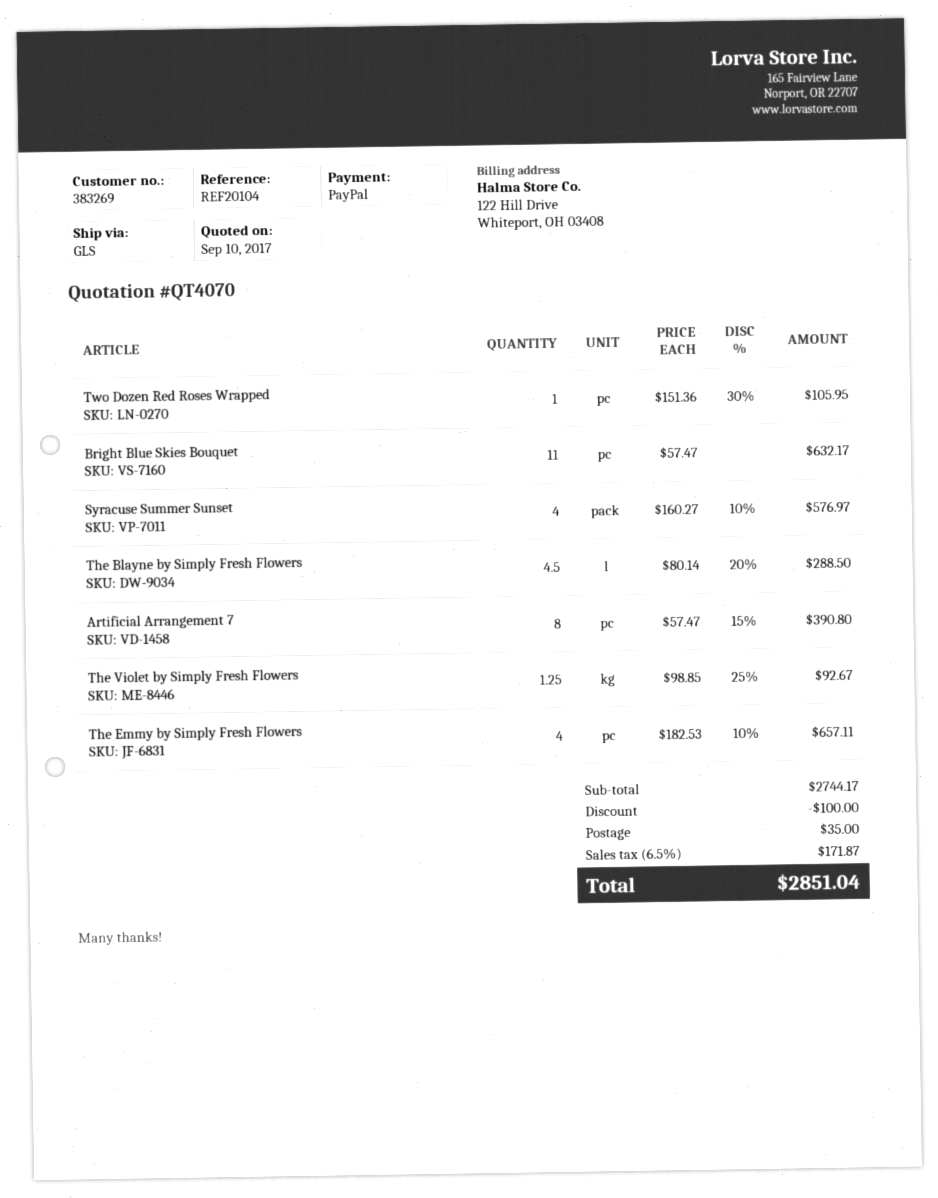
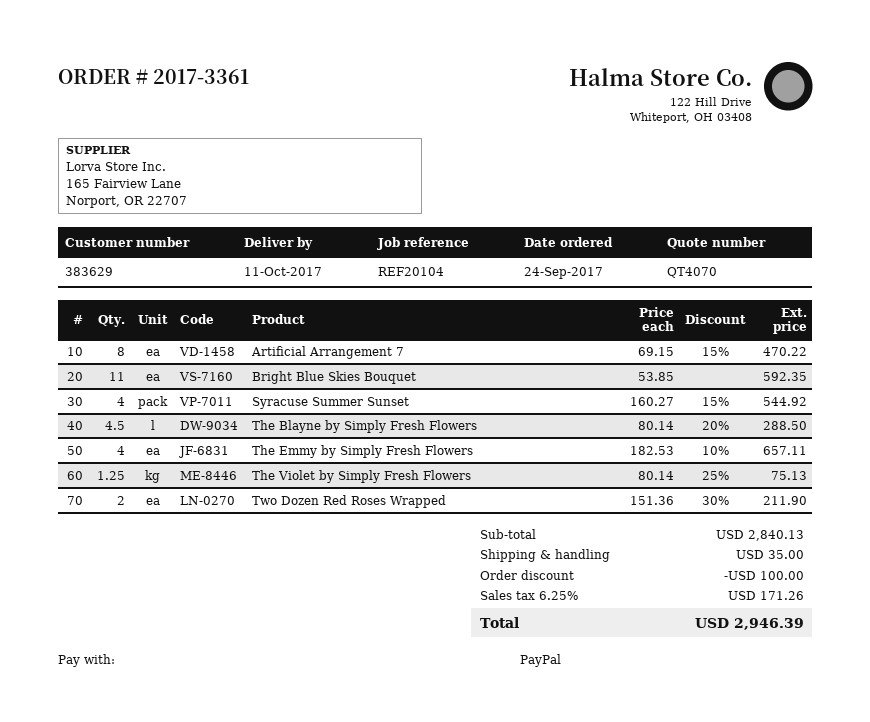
customer number: 383269 -> 383629
Two Dozen Red Roses Wrapped: 1 x 151.36 - 30% = 105.95 -> 2 x 151.36 - 30% = 211.90
Bright Blue Skies Bouquet: 11 x 57.47 = 632.17 -> 11 x 53.85 = 592.35
Syracuse Summer Sunset: 4 x 160.27 - 10% = 576.97 -> 4 x 160.27 - 15% = 544.92
Artificial Arrangement 7: 8 x 57.47 - 15% = 390.80 -> 8 x 69.15 - 15% = 470.22
The Violet by Simply Fresh Flowers: 1.25 x 98.85 - 25% = 92.67 -> 1.25 x 80.14 - 25% = 75.13
subtotal: 2744.17 -> 2840.13
tax: 6.5% = 171.87 -> 6.25% = 171.26
total: 2851.04 -> 2946.39

